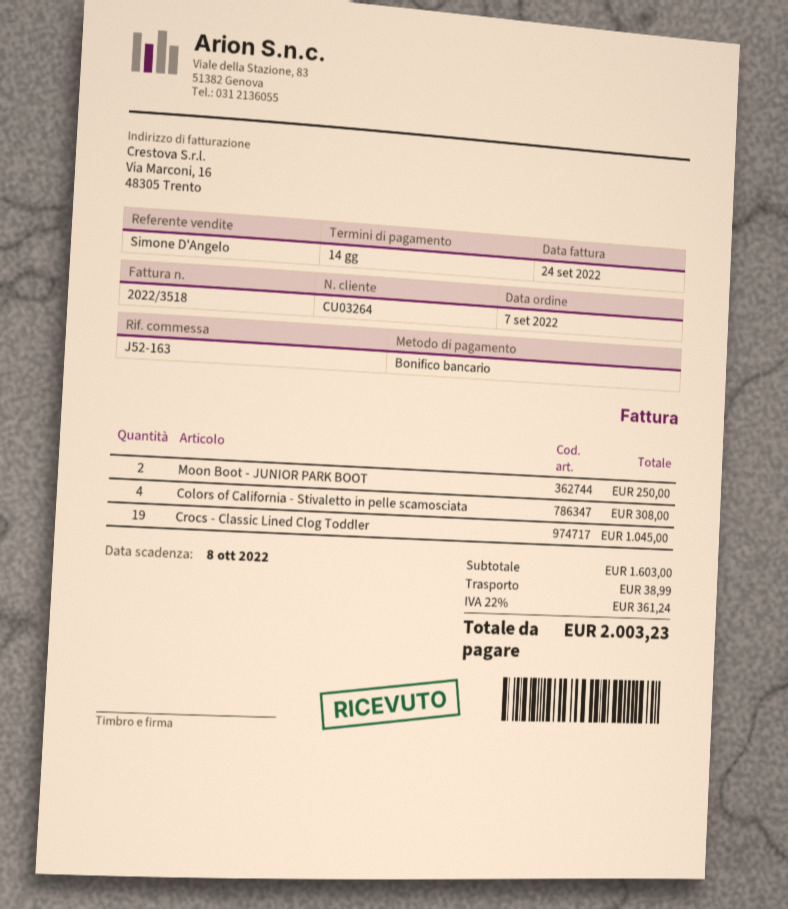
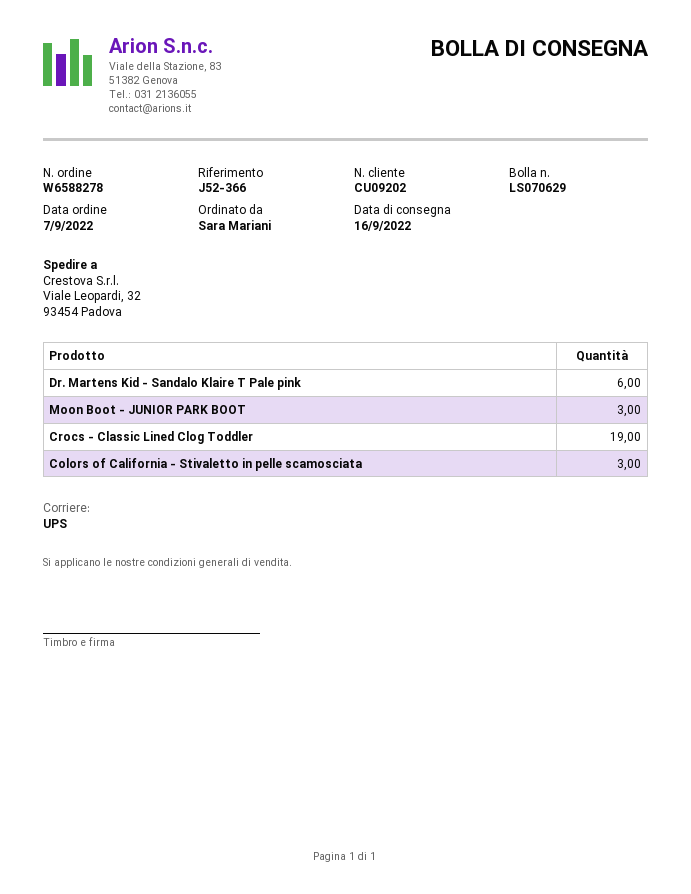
customer number: CU03264 -> CU09202
reference: J52-163 -> J52-366
Moon Boot - JUNIOR PARK BOOT: 2 -> 3
Colors of California - Stivaletto in pelle scamosciata: 4 -> 3
Dr. Martens Kid - Sandalo Klaire T Pale pink: none -> 6

